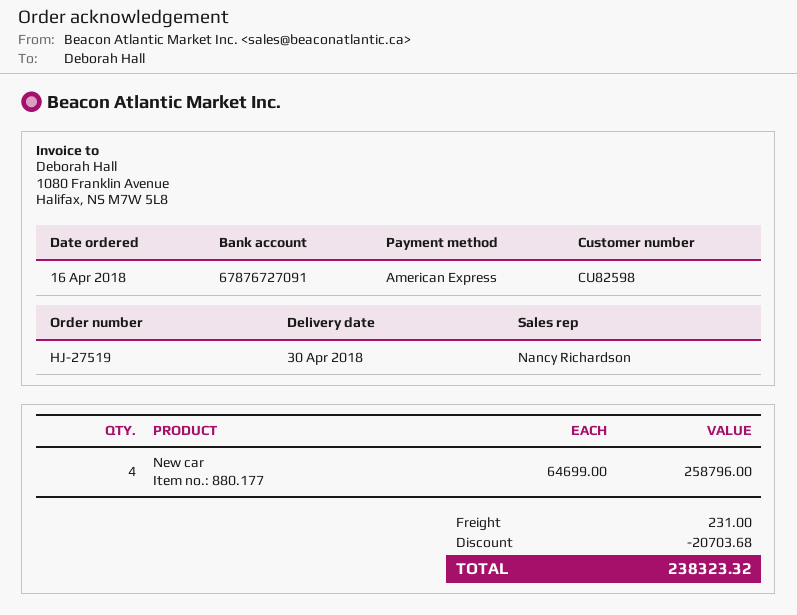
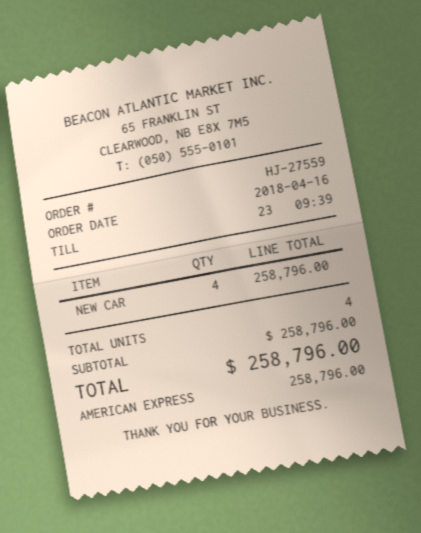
order number: HJ-27519 -> HJ-27559
discount: 20703.68 -> none
shipping: 231.00 -> none
total: 238323.32 -> 258796.00

